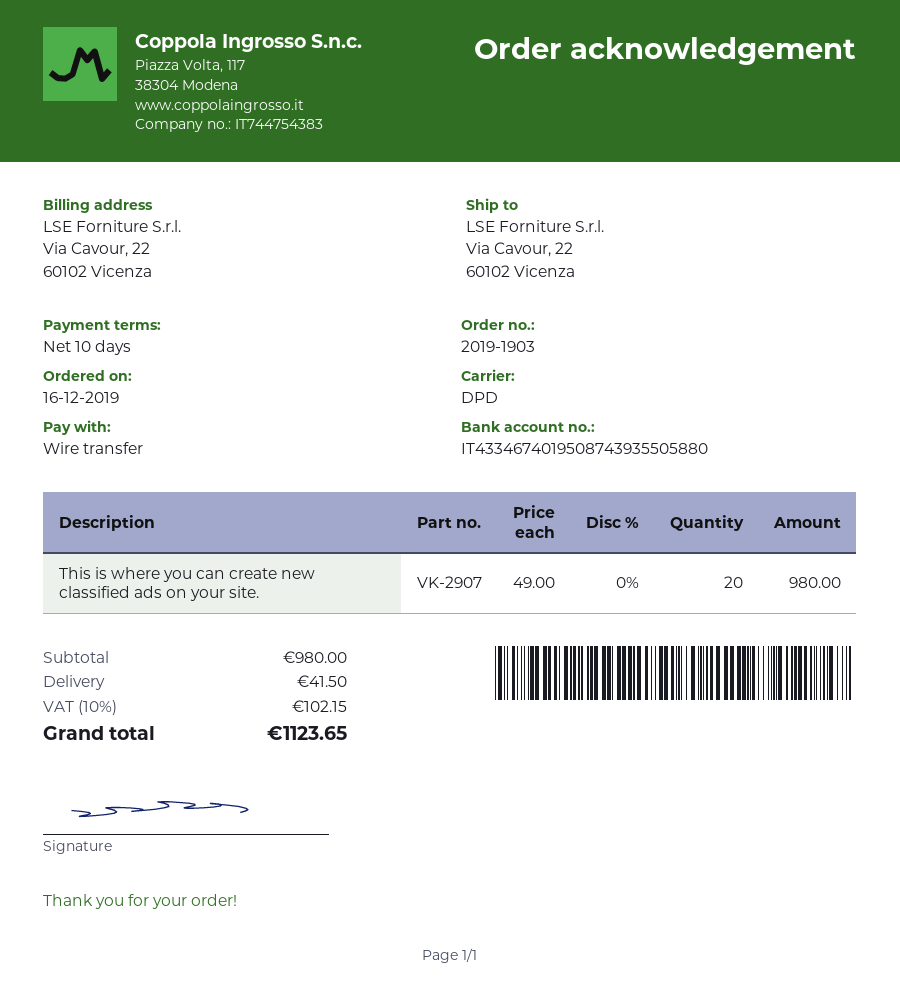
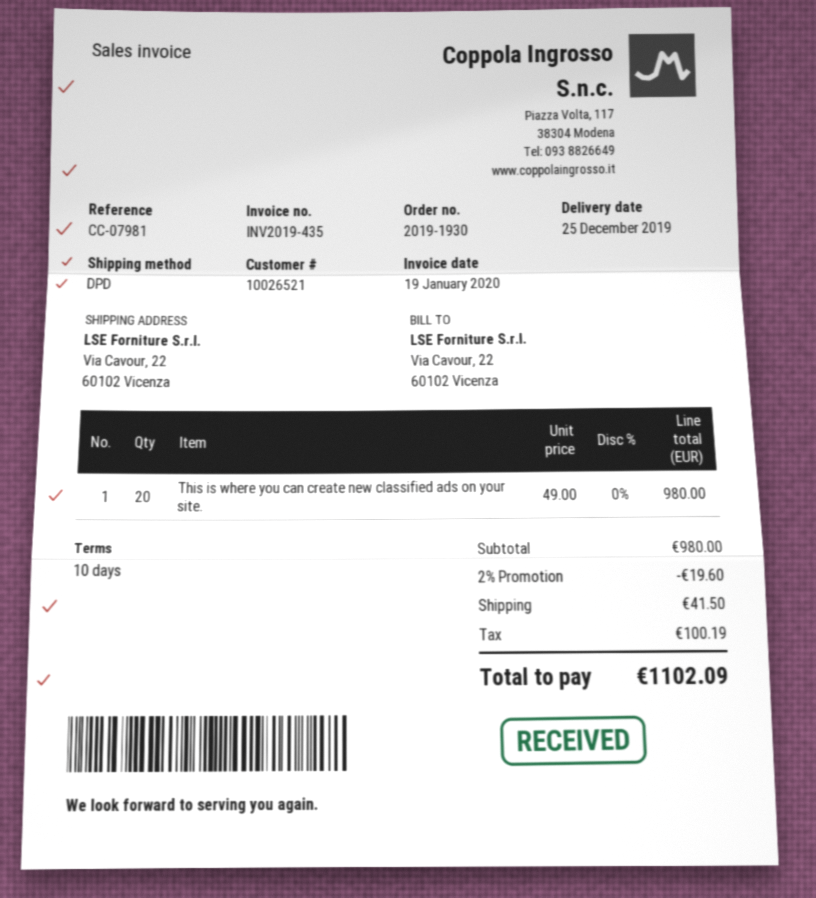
order number: 2019-1903 -> 2019-1930
discount: none -> 2% = 19.60
tax: 102.15 -> 100.19
total: 1123.65 -> 1102.09

